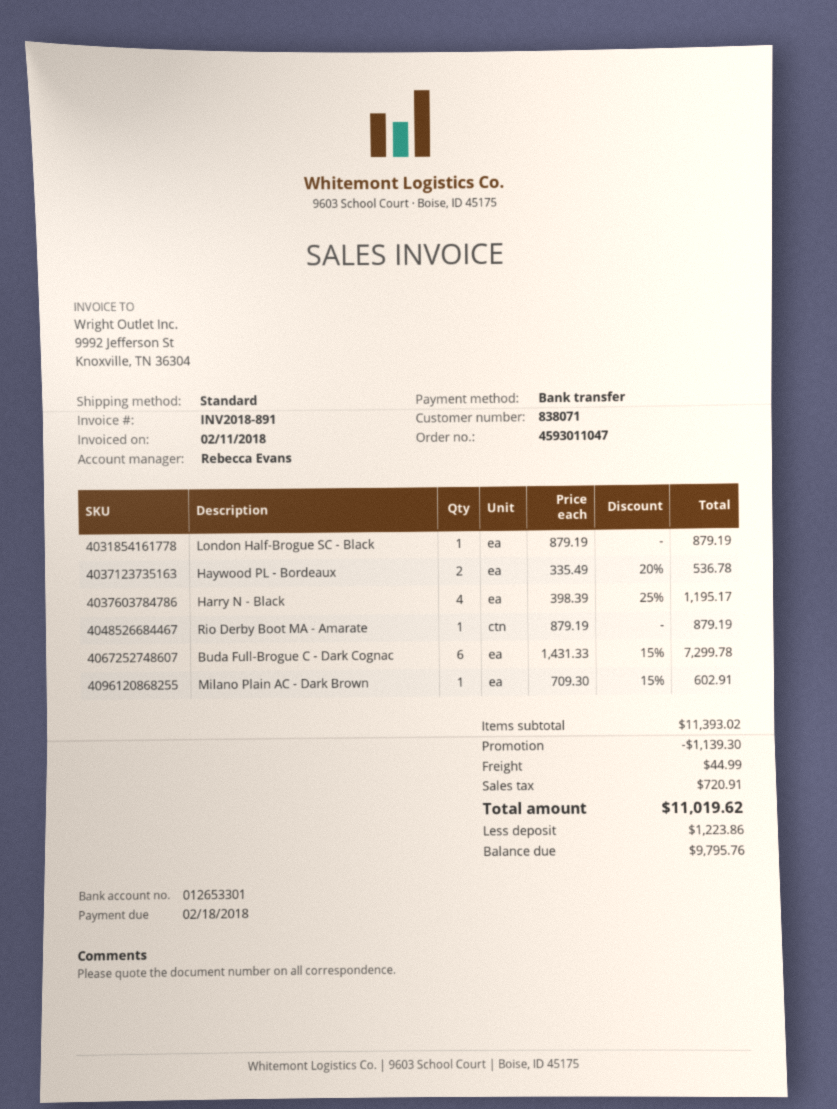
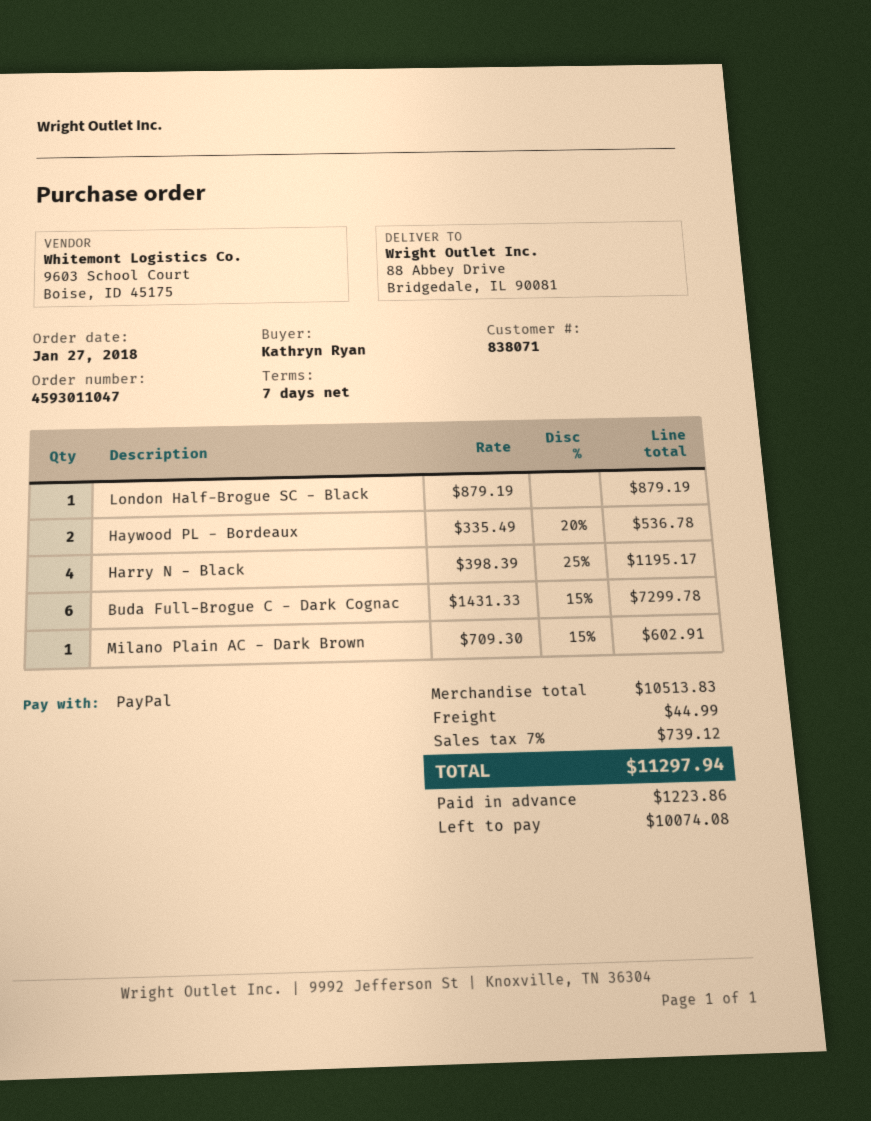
payment method: bank transfer -> PayPal
Rio Derby Boot MA - Amarate: 1 x 879.19 = 879.19 -> none
subtotal: 11393.02 -> 10513.83
discount: 1139.30 -> none
tax: 720.91 -> 739.12
total: 11019.62 -> 11297.94
balance: 9795.76 -> 10074.08

